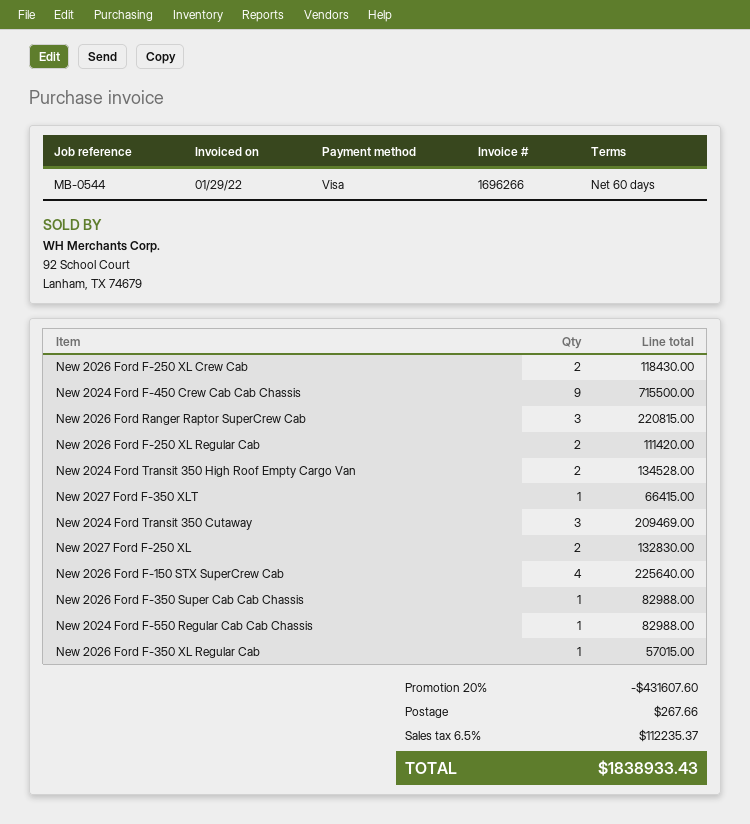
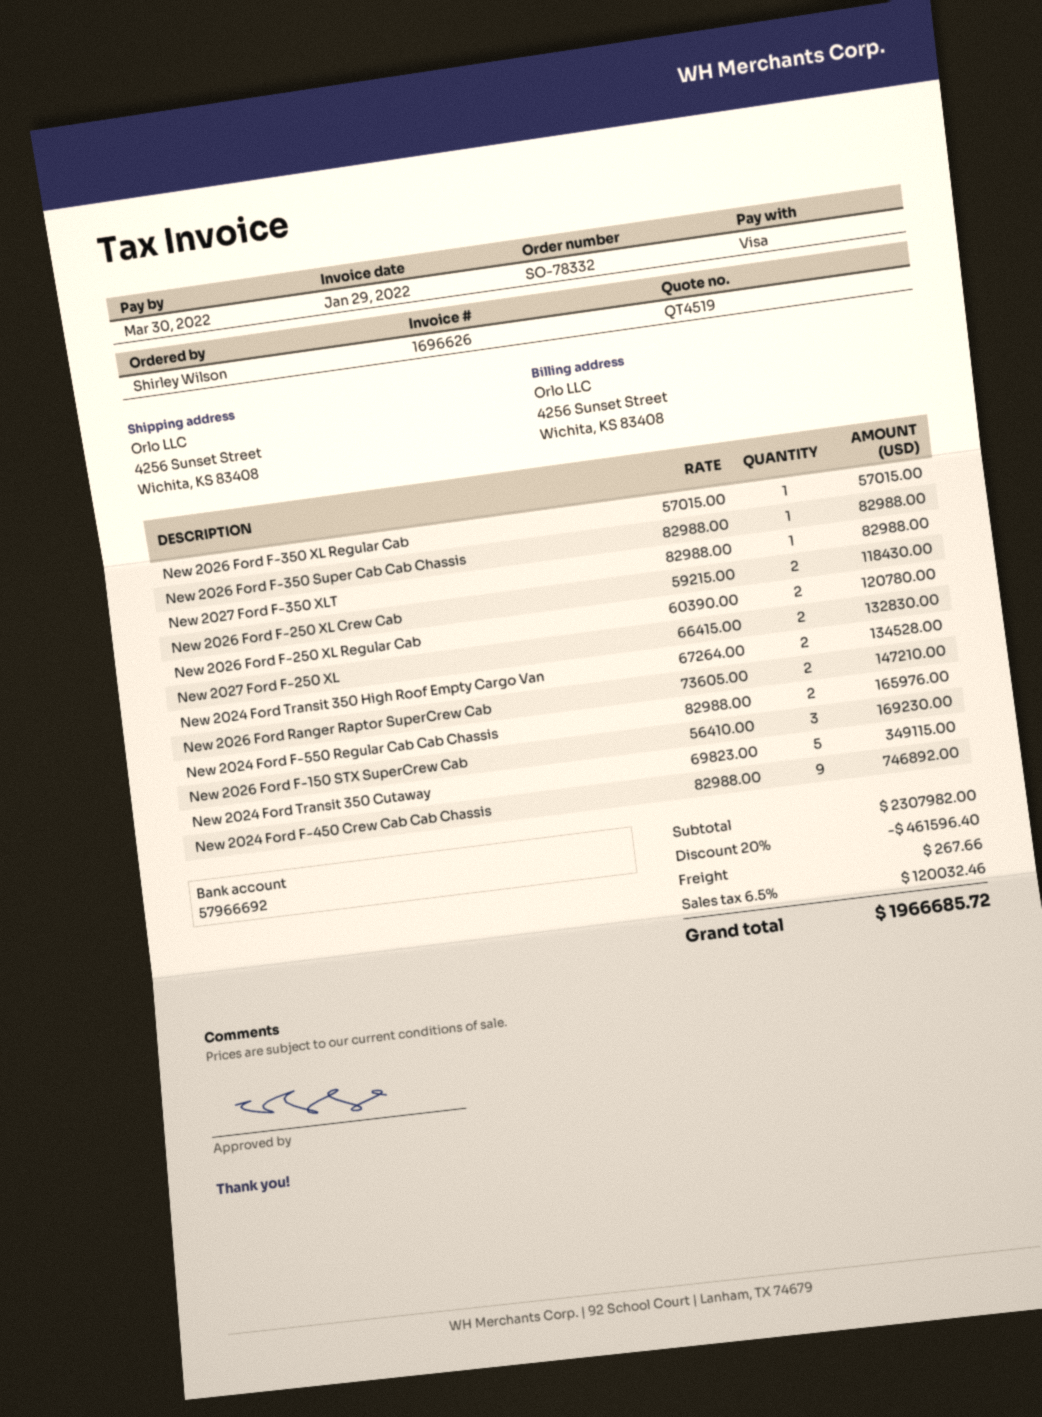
invoice number: 1696266 -> 1696626
New 2024 Ford F-450 Crew Cab Cab Chassis: 9 for 715500.00 -> 9 for 746892.00
New 2026 Ford Ranger Raptor SuperCrew Cab: 3 for 220815.00 -> 2 for 147210.00
New 2026 Ford F-250 XL Regular Cab: 2 for 111420.00 -> 2 for 120780.00
New 2027 Ford F-350 XLT: 1 for 66415.00 -> 1 for 82988.00
New 2024 Ford Transit 350 Cutaway: 3 for 209469.00 -> 5 for 349115.00
New 2026 Ford F-150 STX SuperCrew Cab: 4 for 225640.00 -> 3 for 169230.00
New 2024 Ford F-550 Regular Cab Cab Chassis: 1 for 82988.00 -> 2 for 165976.00
discount: 20% = 431607.60 -> 20% = 461596.40
tax: 6.5% = 112235.37 -> 6.5% = 120032.46
total: 1838933.43 -> 1966685.72

